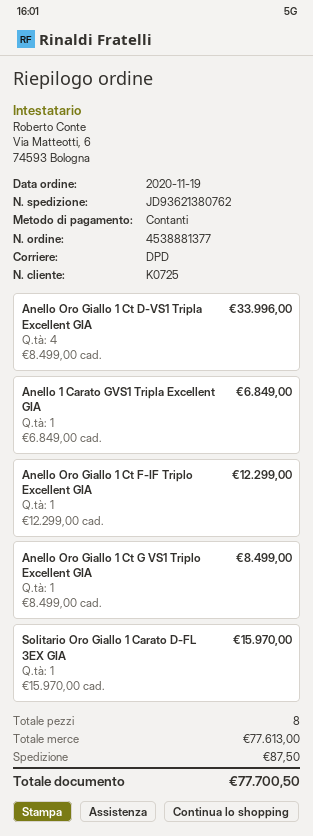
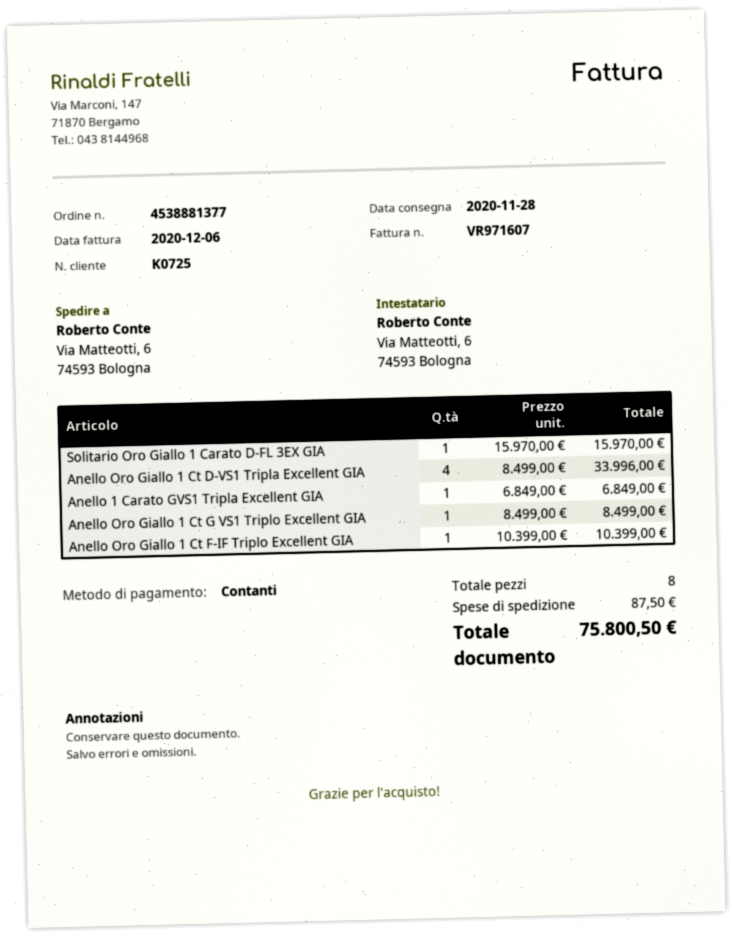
Anello Oro Giallo 1 Ct F-IF Triplo Excellent GIA: 1 x 12299.00 = 12299.00 -> 1 x 10399.00 = 10399.00
total: 77700.50 -> 75800.50

